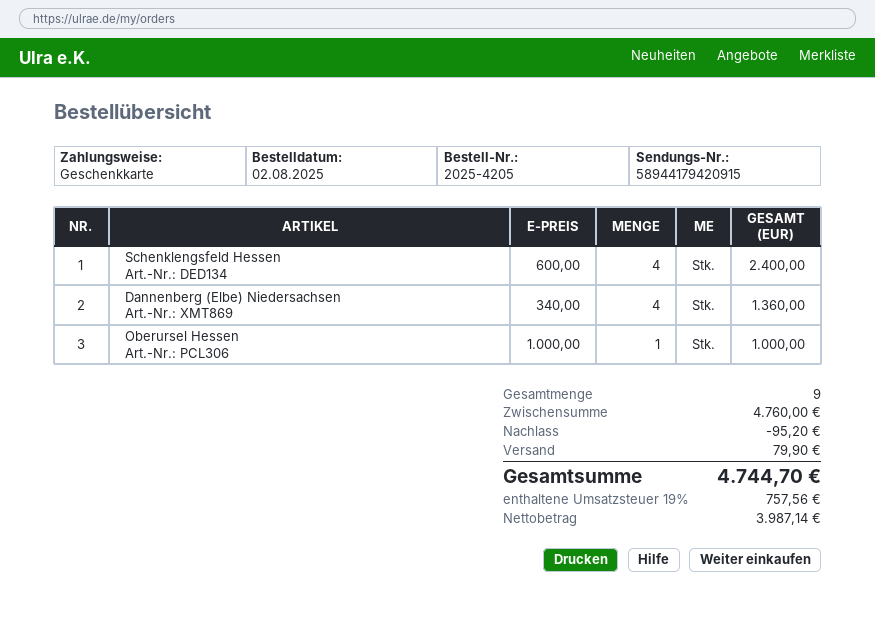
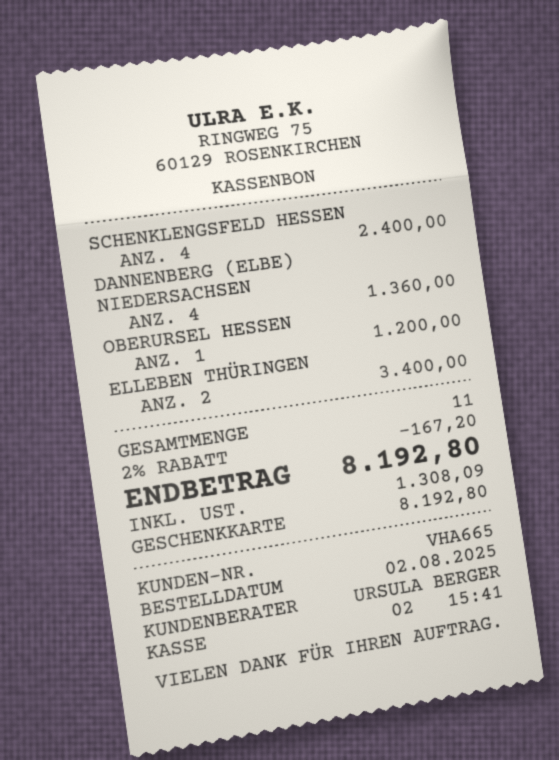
Oberursel Hessen: 1 for 1000.00 -> 1 for 1200.00
ELLEBEN THÜRINGEN: none -> 2 for 3400.00
total quantity: 9 -> 11
discount: 95.20 -> 167.20
shipping: 79.90 -> none
tax: 757.56 -> 1308.09
total: 4744.70 -> 8192.80

